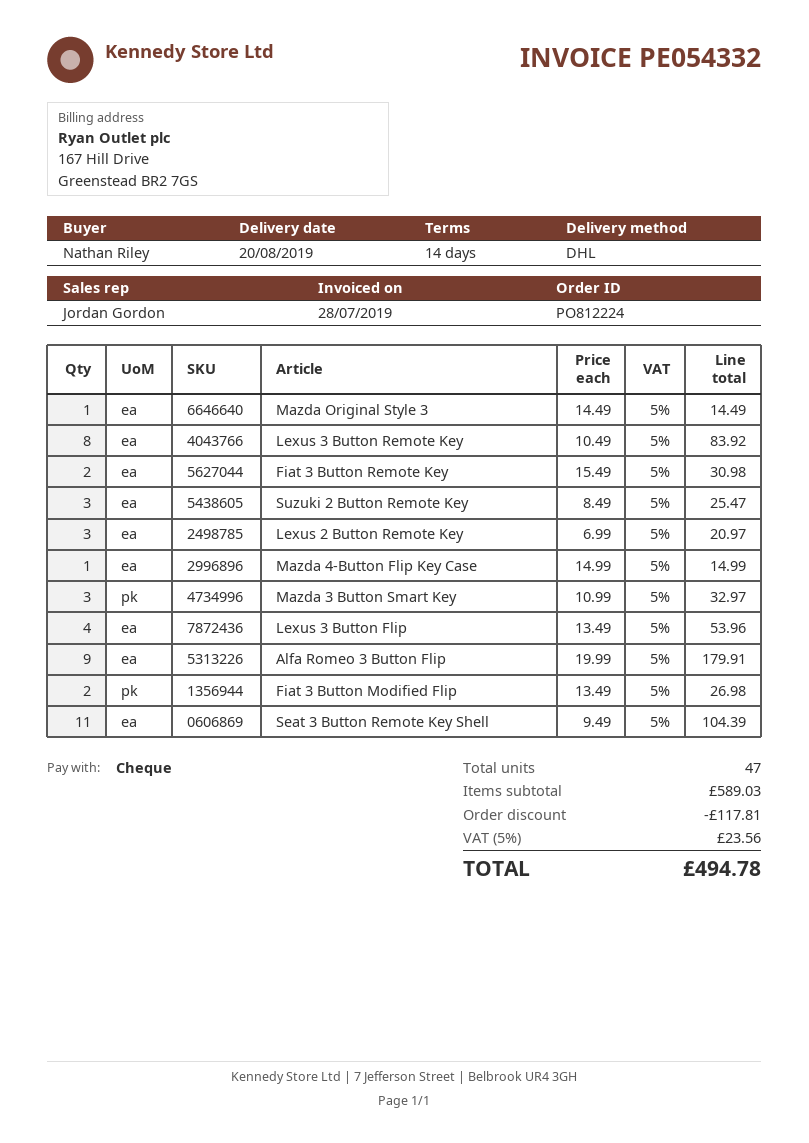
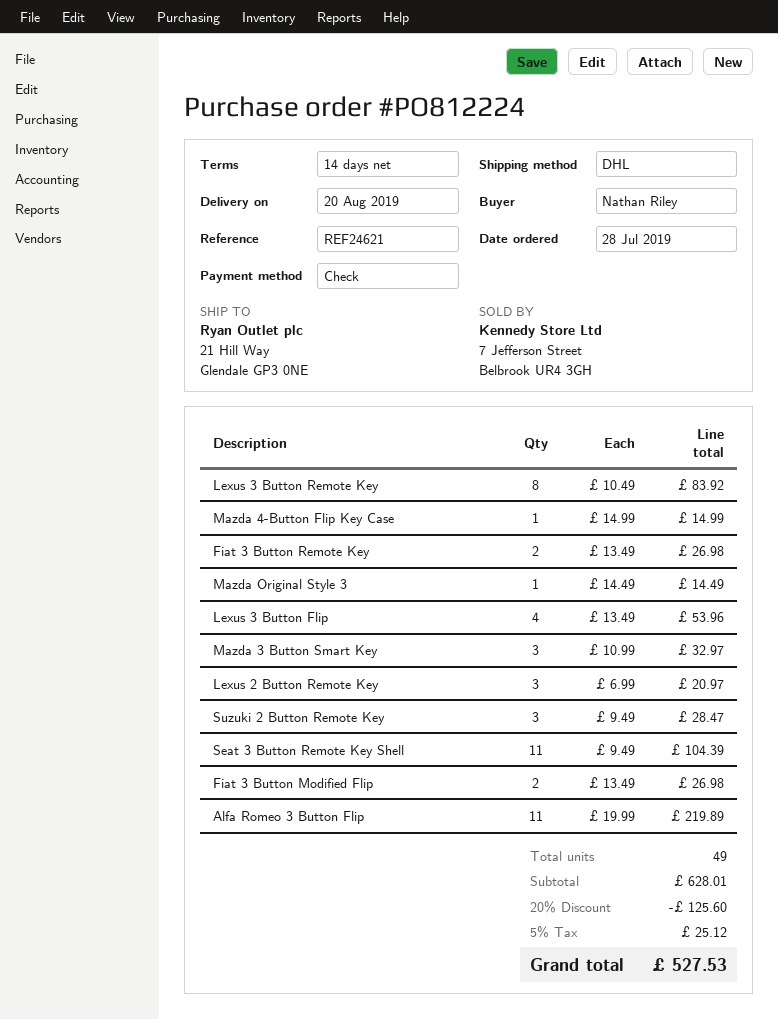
Fiat 3 Button Remote Key: 2 x 15.49 = 30.98 -> 2 x 13.49 = 26.98
Suzuki 2 Button Remote Key: 3 x 8.49 = 25.47 -> 3 x 9.49 = 28.47
Alfa Romeo 3 Button Flip: 9 x 19.99 = 179.91 -> 11 x 19.99 = 219.89
total quantity: 47 -> 49
subtotal: 589.03 -> 628.01
discount: 117.81 -> 125.60
tax: 5% = 23.56 -> 5% = 25.12
total: 494.78 -> 527.53

